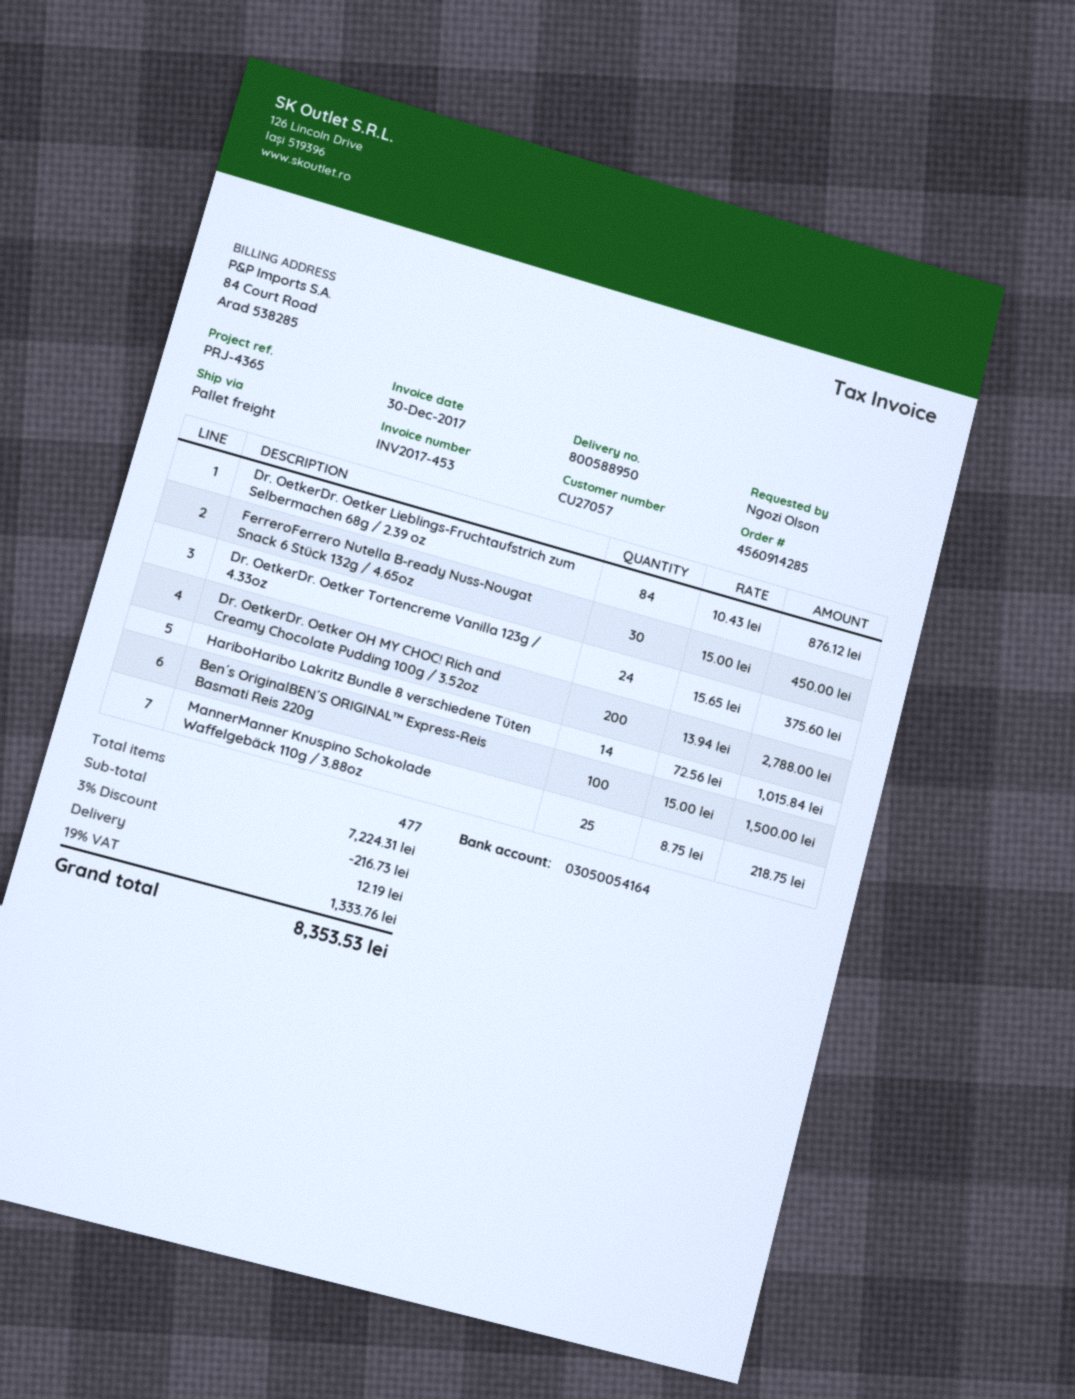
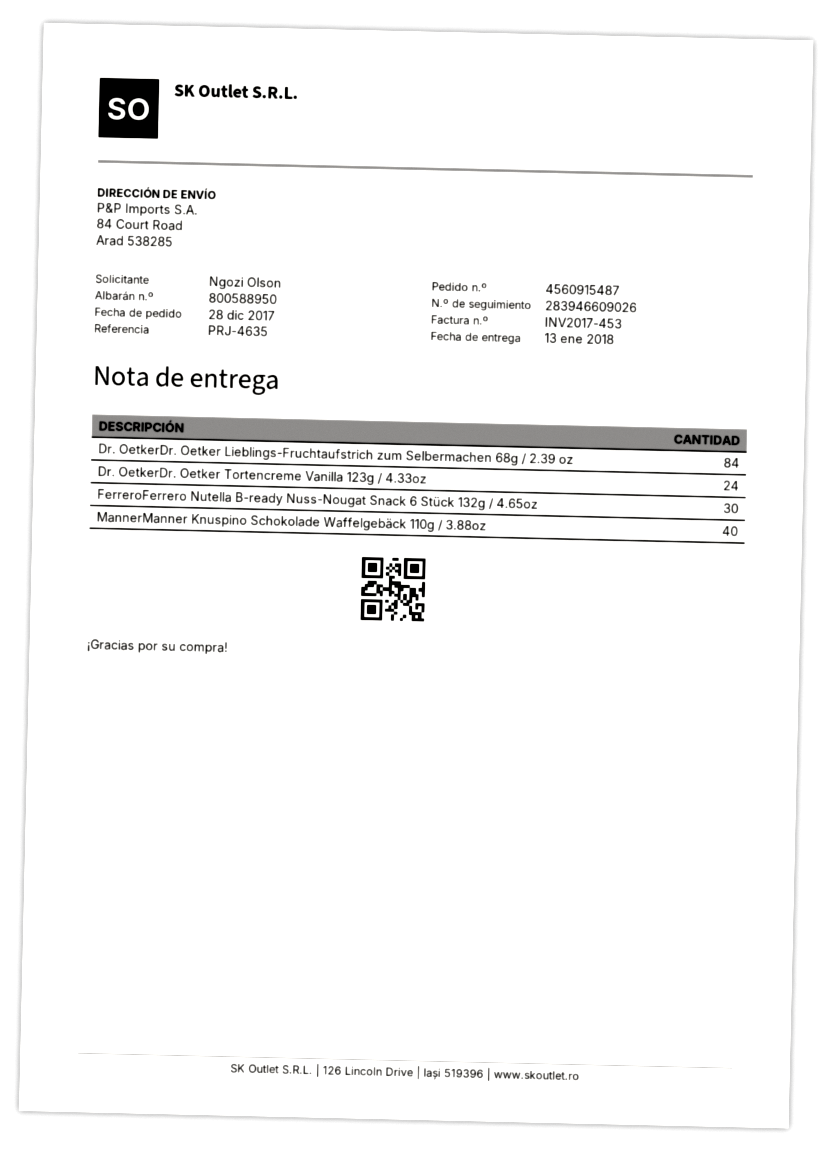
order number: 4560914285 -> 4560915487
reference: PRJ-4365 -> PRJ-4635
Dr. OetkerDr. Oetker OH MY CHOC! Rich and Creamy Chocolate Pudding 100g / 3.52oz: 200 -> none
HariboHaribo Lakritz Bundle 8 verschiedene Tüten: 14 -> none
Ben´s OriginalBEN´S ORIGINAL™ Express-Reis Basmati Reis 220g: 100 -> none
MannerManner Knuspino Schokolade Waffelgebäck 110g / 3.88oz: 25 -> 40

